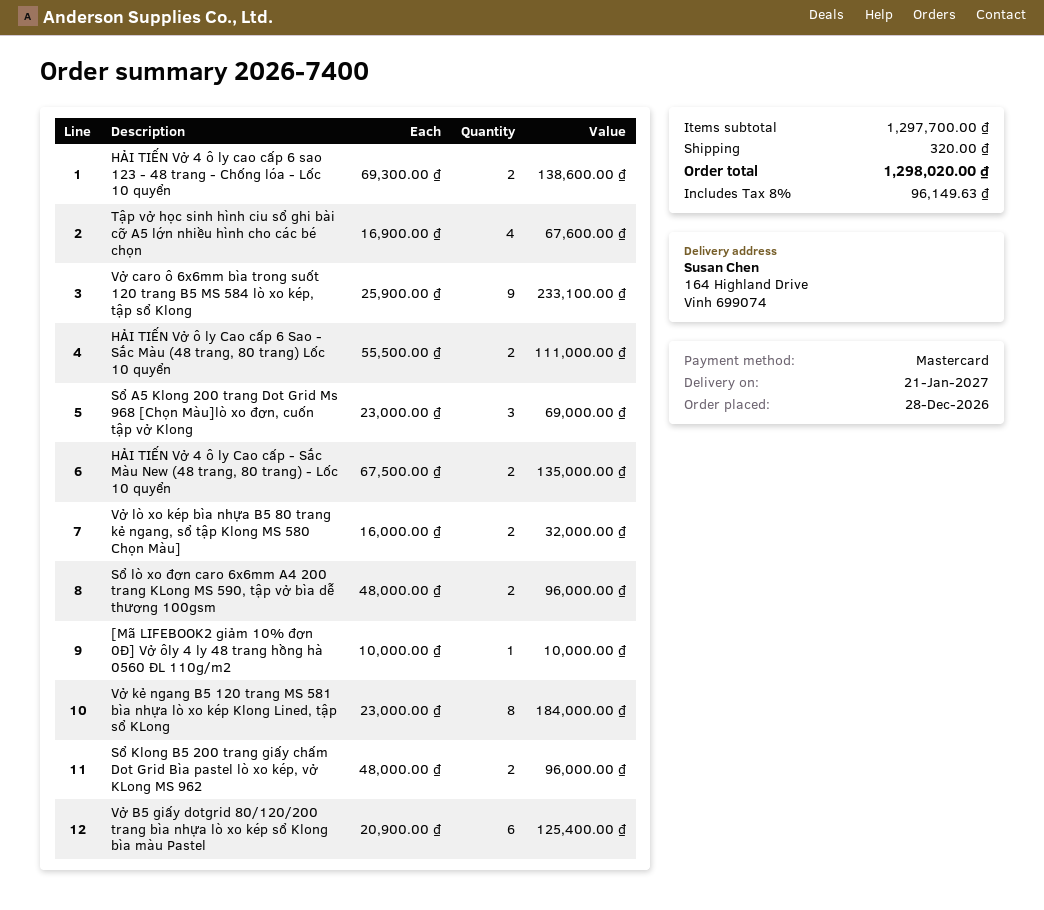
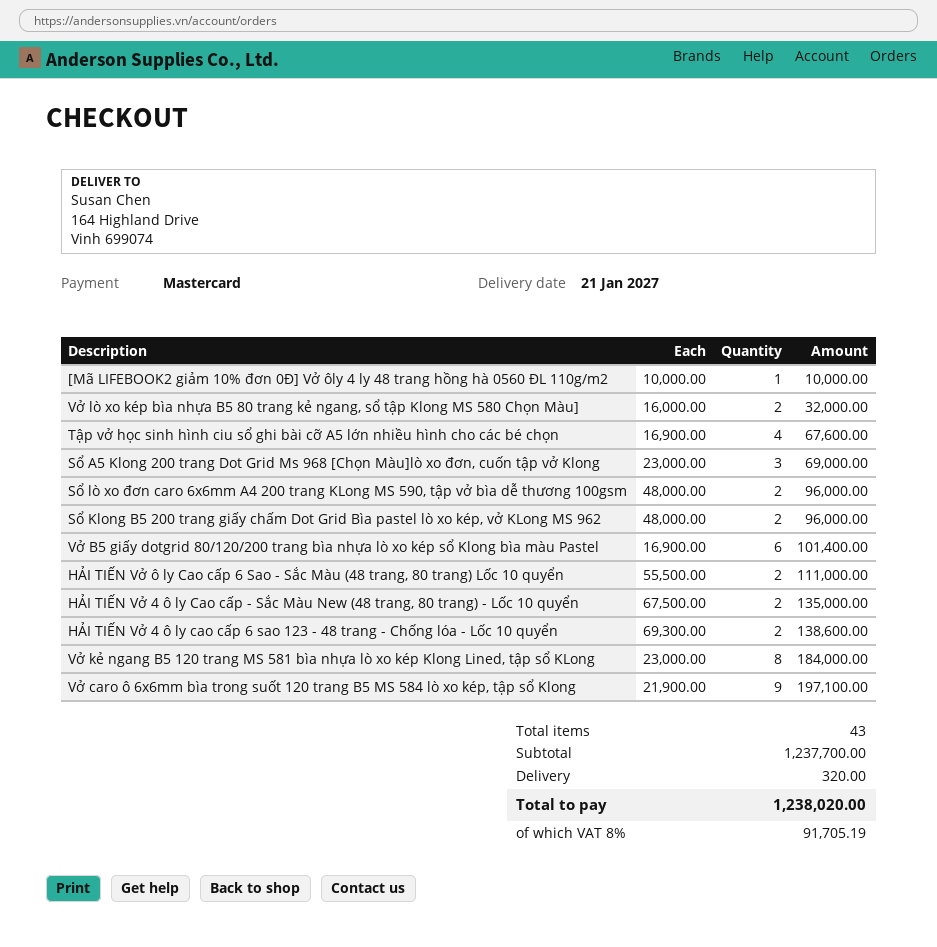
Vở caro ô 6x6mm bìa trong suốt 120 trang B5 MS 584 lò xo kép, tập sổ Klong: 9 x 25900.00 = 233100.00 -> 9 x 21900.00 = 197100.00
Vở B5 giấy dotgrid 80/120/200 trang bìa nhựa lò xo kép sổ Klong bìa màu Pastel: 6 x 20900.00 = 125400.00 -> 6 x 16900.00 = 101400.00
subtotal: 1297700.00 -> 1237700.00
tax: 8% = 96149.63 -> 8% = 91705.19
total: 1298020.00 -> 1238020.00

